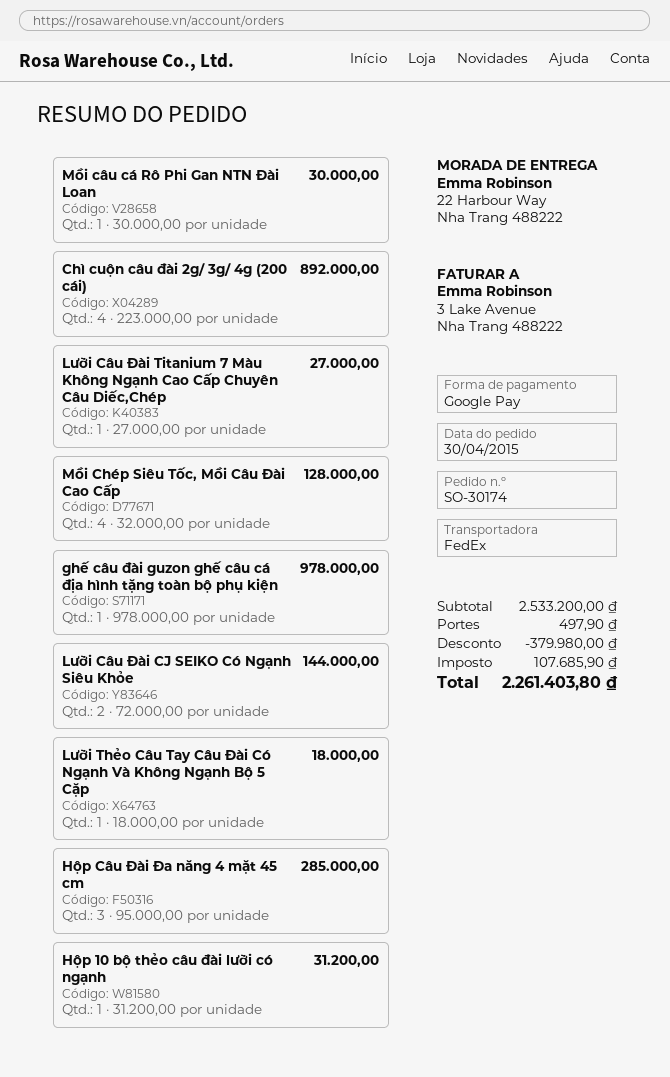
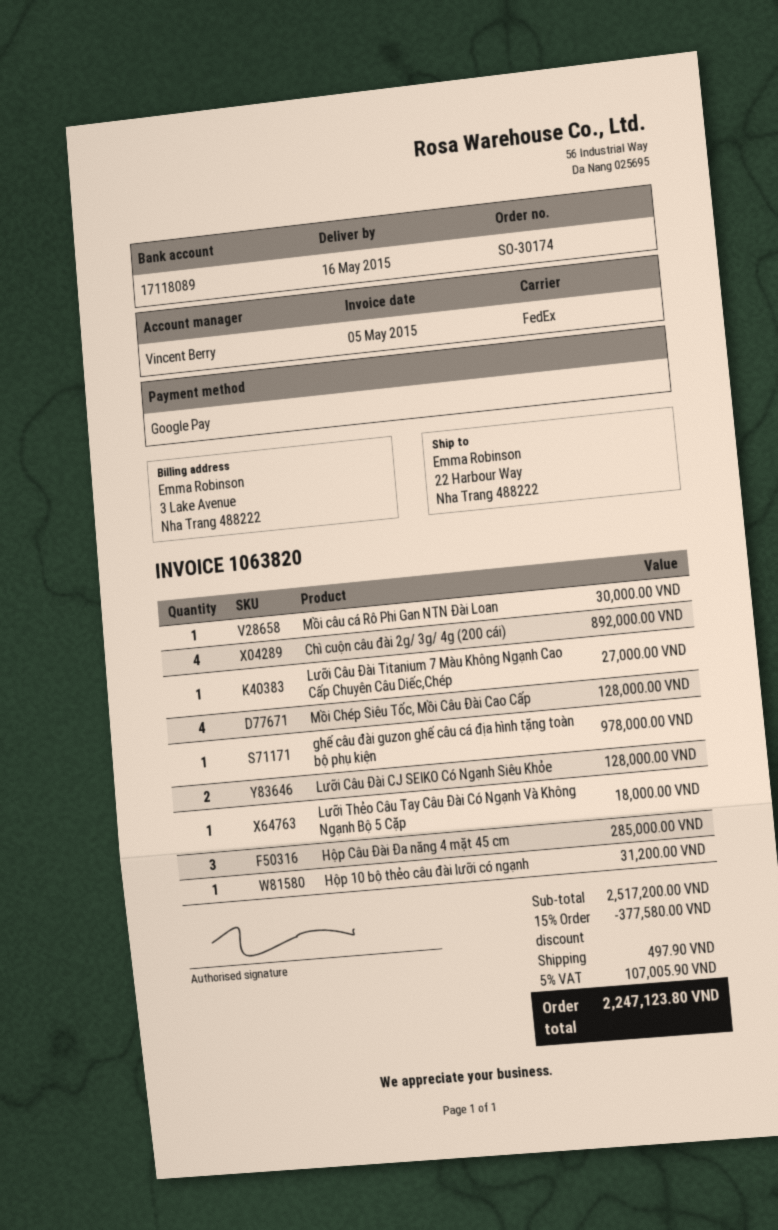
Lưỡi Câu Đài CJ SEIKO Có Ngạnh Siêu Khỏe: 2 for 144000.00 -> 2 for 128000.00
subtotal: 2533200.00 -> 2517200.00
discount: 379980.00 -> 377580.00
tax: 107685.90 -> 107005.90
total: 2261403.80 -> 2247123.80

